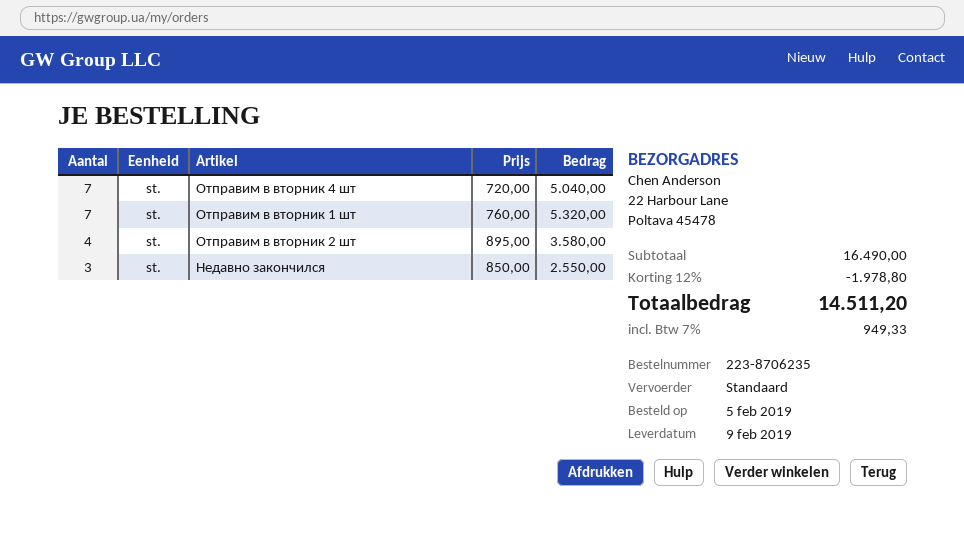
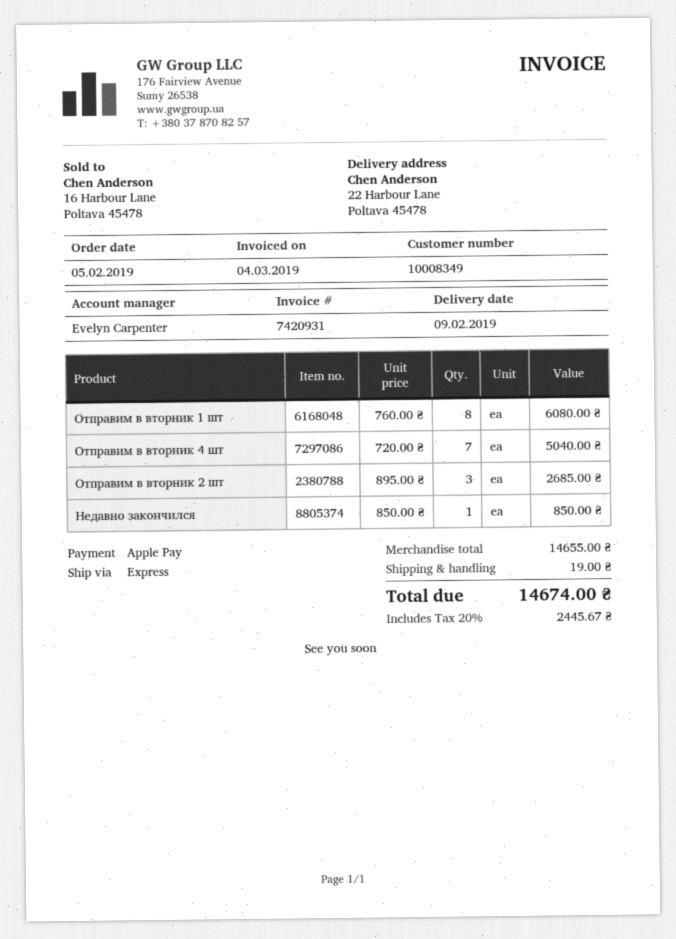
shipping method: standard -> express
Отправим в вторник 1 шт: 7 x 760.00 = 5320.00 -> 8 x 760.00 = 6080.00
Отправим в вторник 2 шт: 4 x 895.00 = 3580.00 -> 3 x 895.00 = 2685.00
Недавно закончился: 3 x 850.00 = 2550.00 -> 1 x 850.00 = 850.00
subtotal: 16490.00 -> 14655.00
discount: 12% = 1978.80 -> none
shipping: none -> 19.00
tax: 7% = 949.33 -> 20% = 2445.67
total: 14511.20 -> 14674.00

